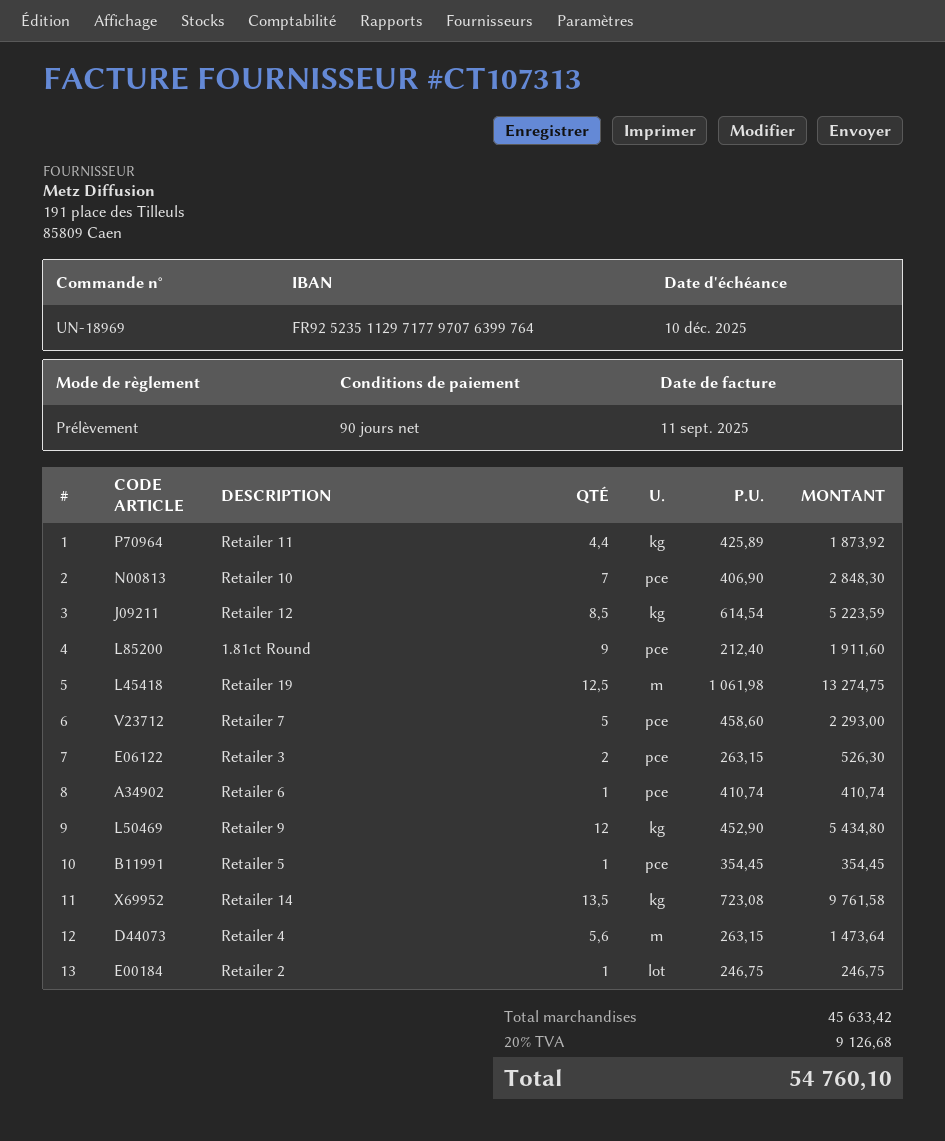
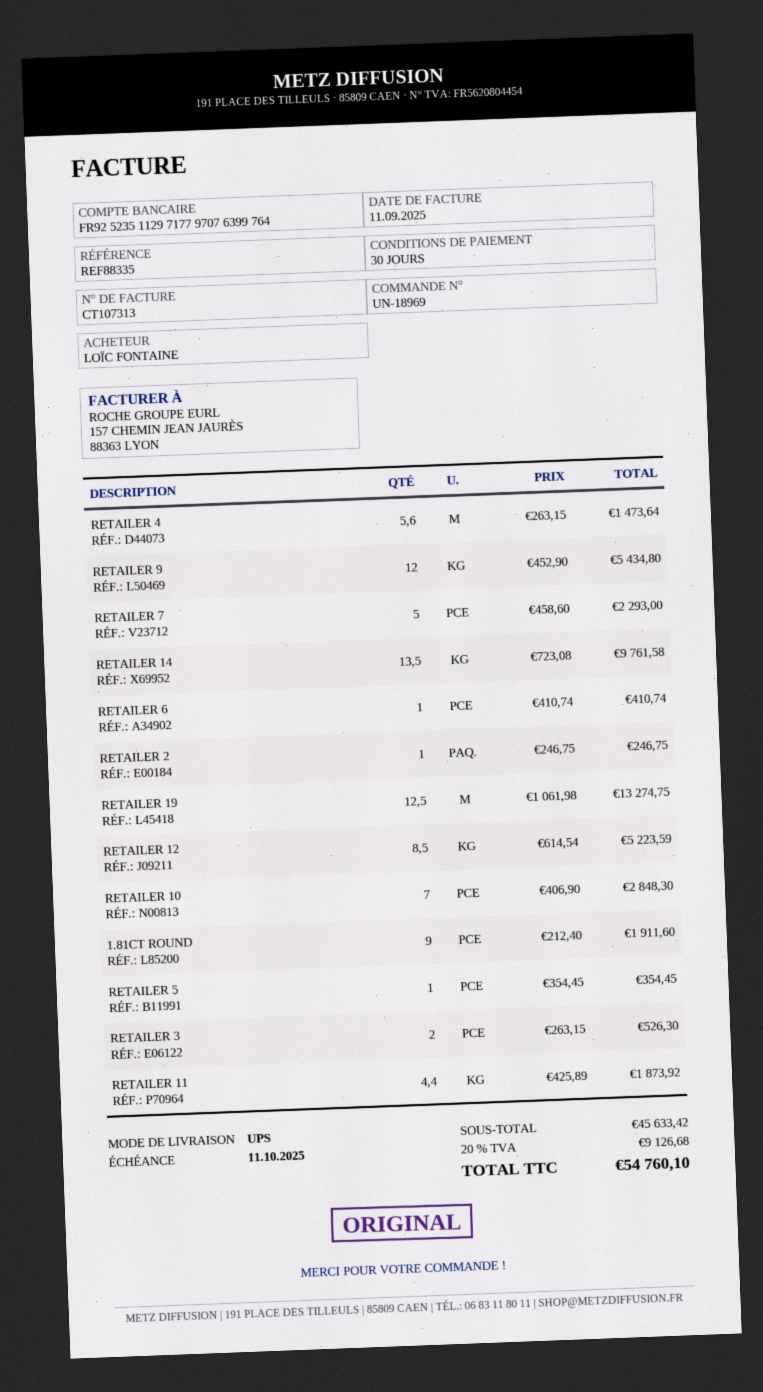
payment terms: 90 days -> 30 days
due date: 2025-12-10 -> 2025-10-11

